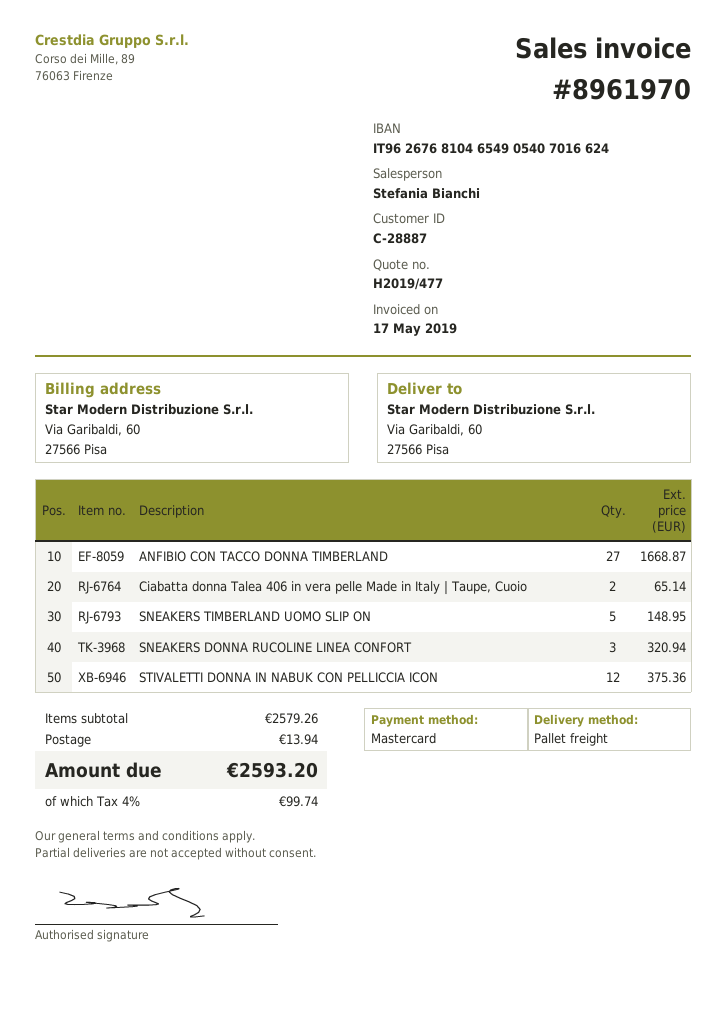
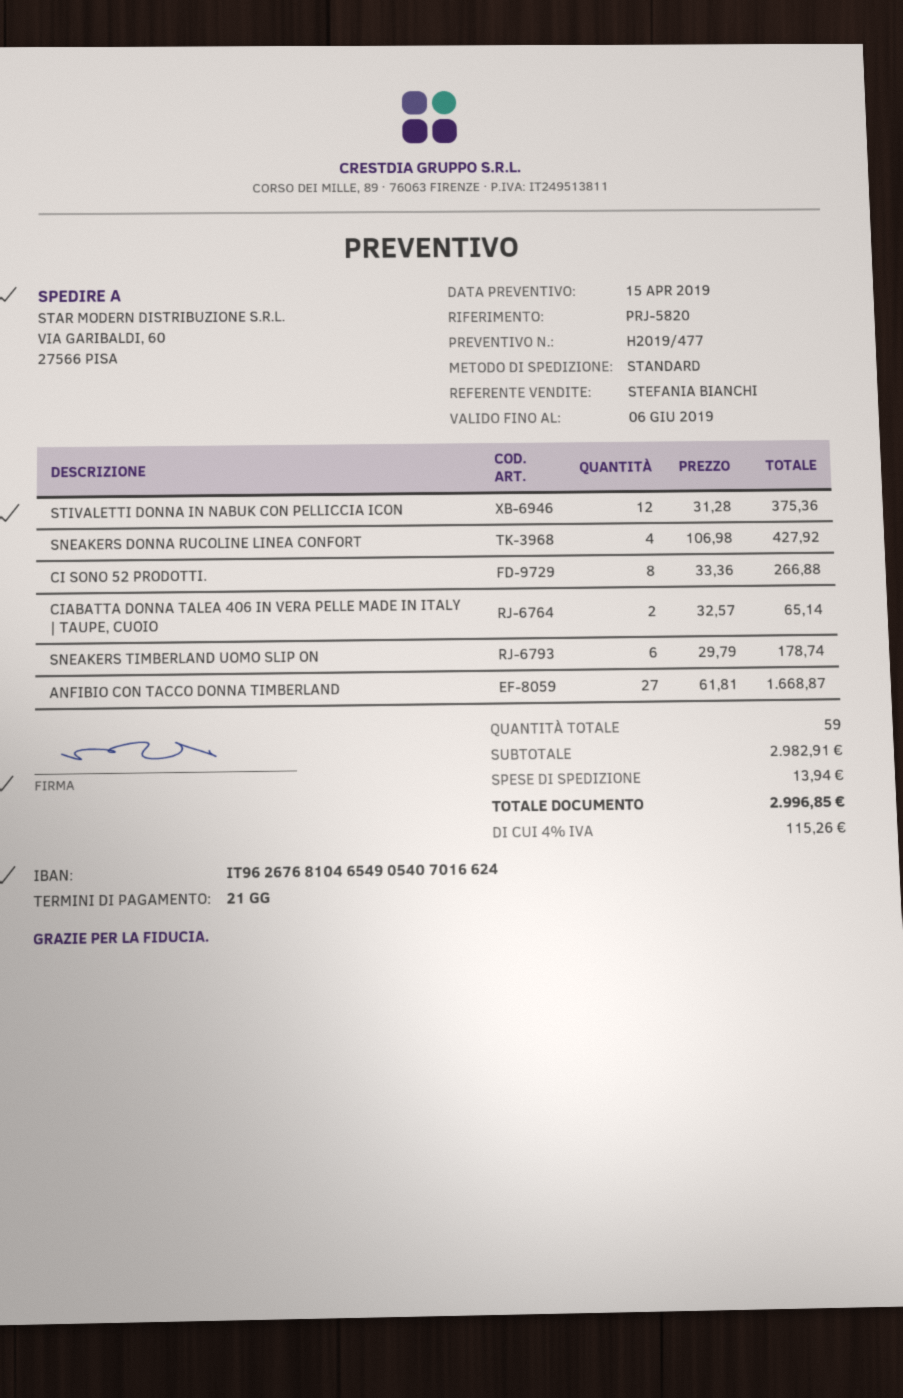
shipping method: pallet freight -> standard
SNEAKERS TIMBERLAND UOMO SLIP ON: 5 for 148.95 -> 6 for 178.74
SNEAKERS DONNA RUCOLINE LINEA CONFORT: 3 for 320.94 -> 4 for 427.92
CI SONO 52 PRODOTTI.: none -> 8 for 266.88
subtotal: 2579.26 -> 2982.91
tax: 4% = 99.74 -> 4% = 115.26
total: 2593.20 -> 2996.85

